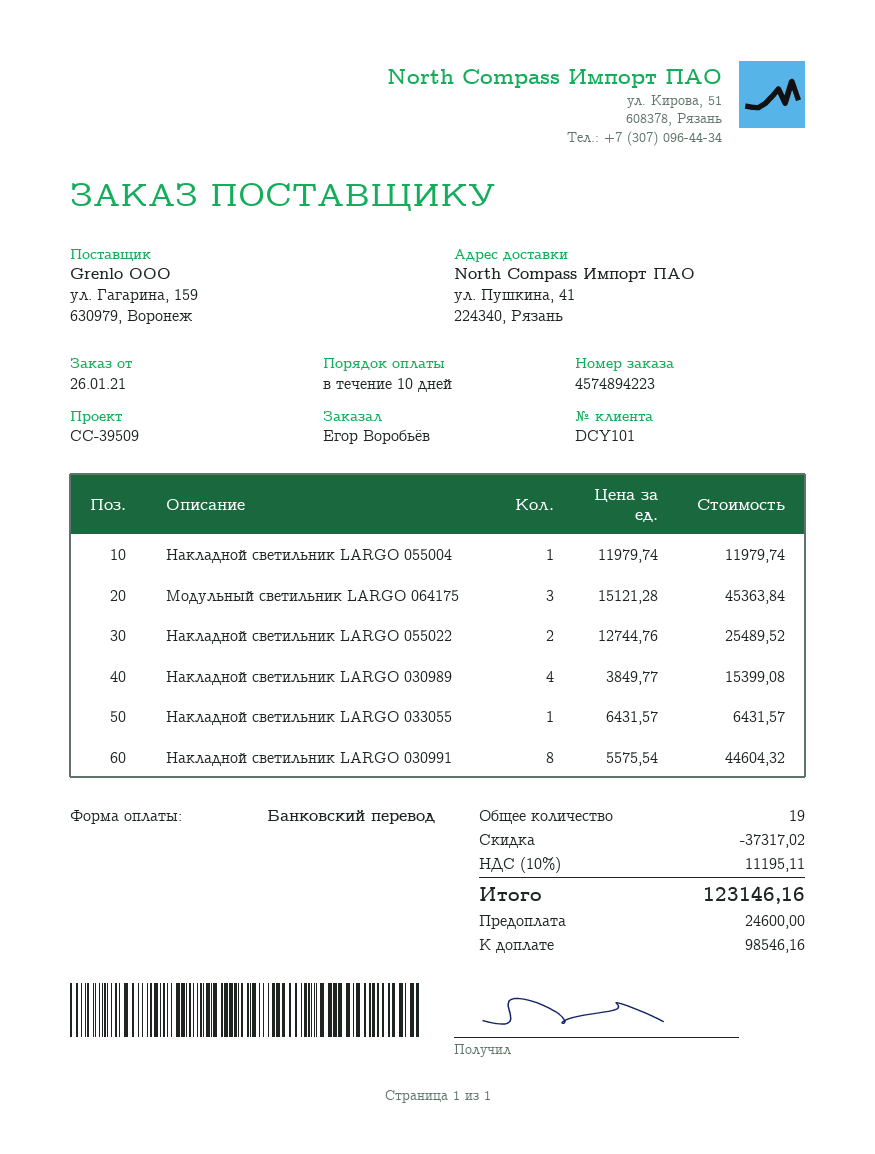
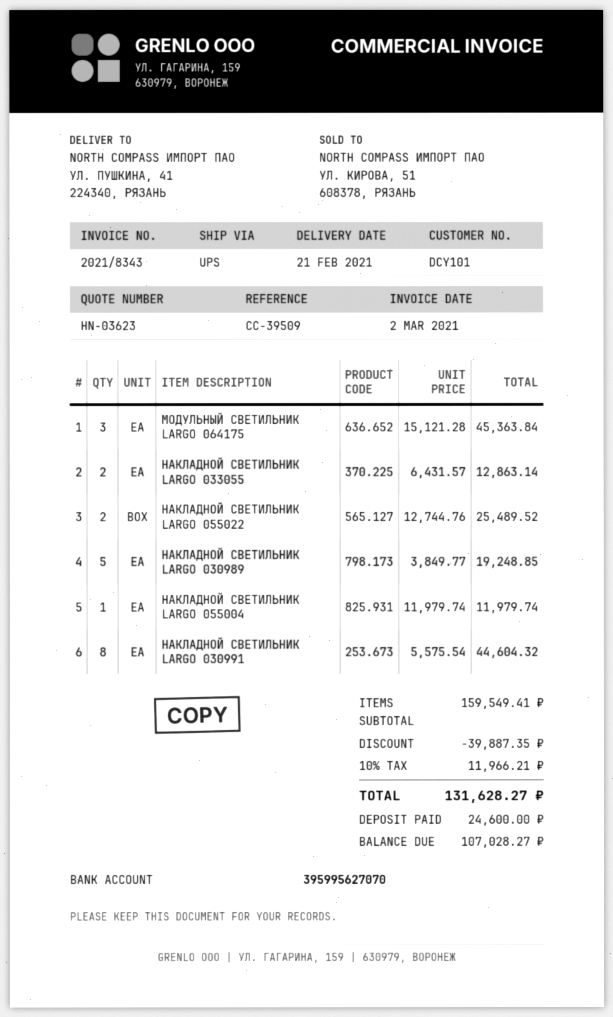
Накладной светильник LARGO 030989: 4 x 3849.77 = 15399.08 -> 5 x 3849.77 = 19248.85
Накладной светильник LARGO 033055: 1 x 6431.57 = 6431.57 -> 2 x 6431.57 = 12863.14
discount: 37317.02 -> 39887.35
tax: 10% = 11195.11 -> 10% = 11966.21
total: 123146.16 -> 131628.27
balance: 98546.16 -> 107028.27

